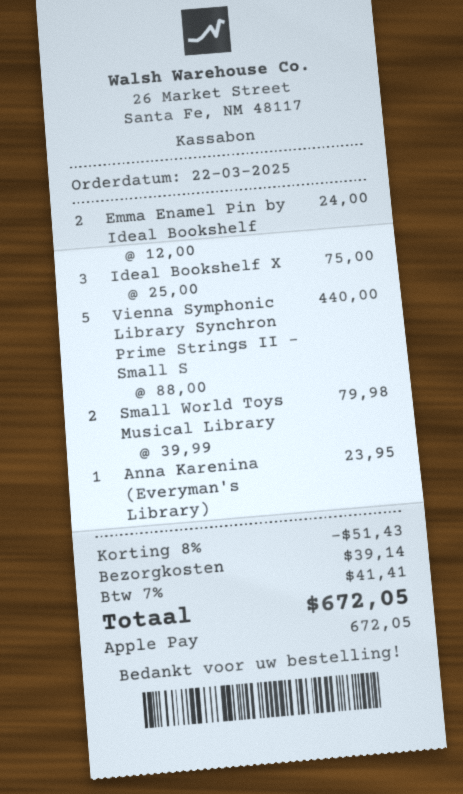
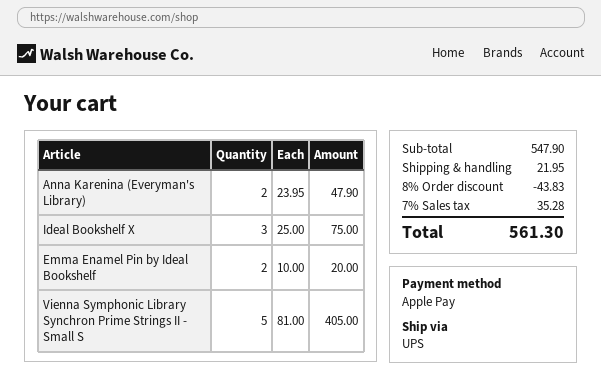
Emma Enamel Pin by Ideal Bookshelf: 2 x 12.00 = 24.00 -> 2 x 10.00 = 20.00
Vienna Symphonic Library Synchron Prime Strings II - Small S: 5 x 88.00 = 440.00 -> 5 x 81.00 = 405.00
Small World Toys Musical Library: 2 x 39.99 = 79.98 -> none
Anna Karenina (Everyman's Library): 1 x 23.95 = 23.95 -> 2 x 23.95 = 47.90
discount: 8% = 51.43 -> 8% = 43.83
shipping: 39.14 -> 21.95
tax: 7% = 41.41 -> 7% = 35.28
total: 672.05 -> 561.30

